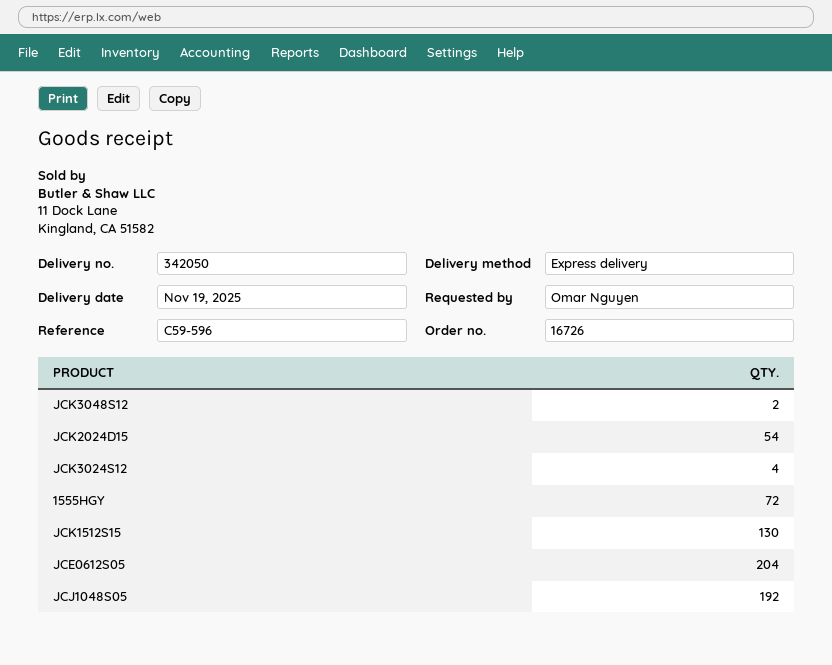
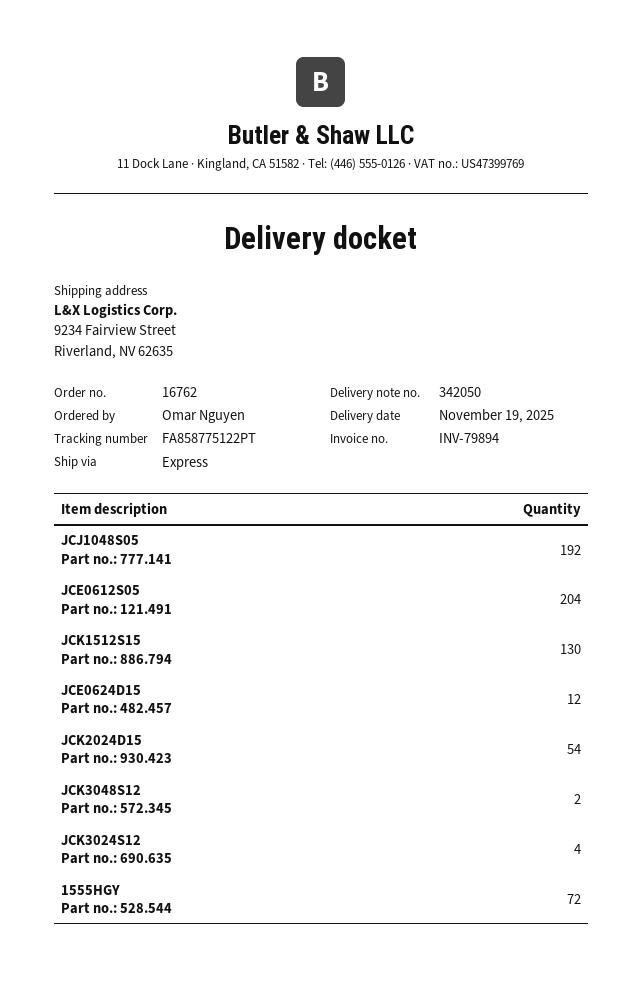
order number: 16726 -> 16762
JCE0624D15: none -> 12

